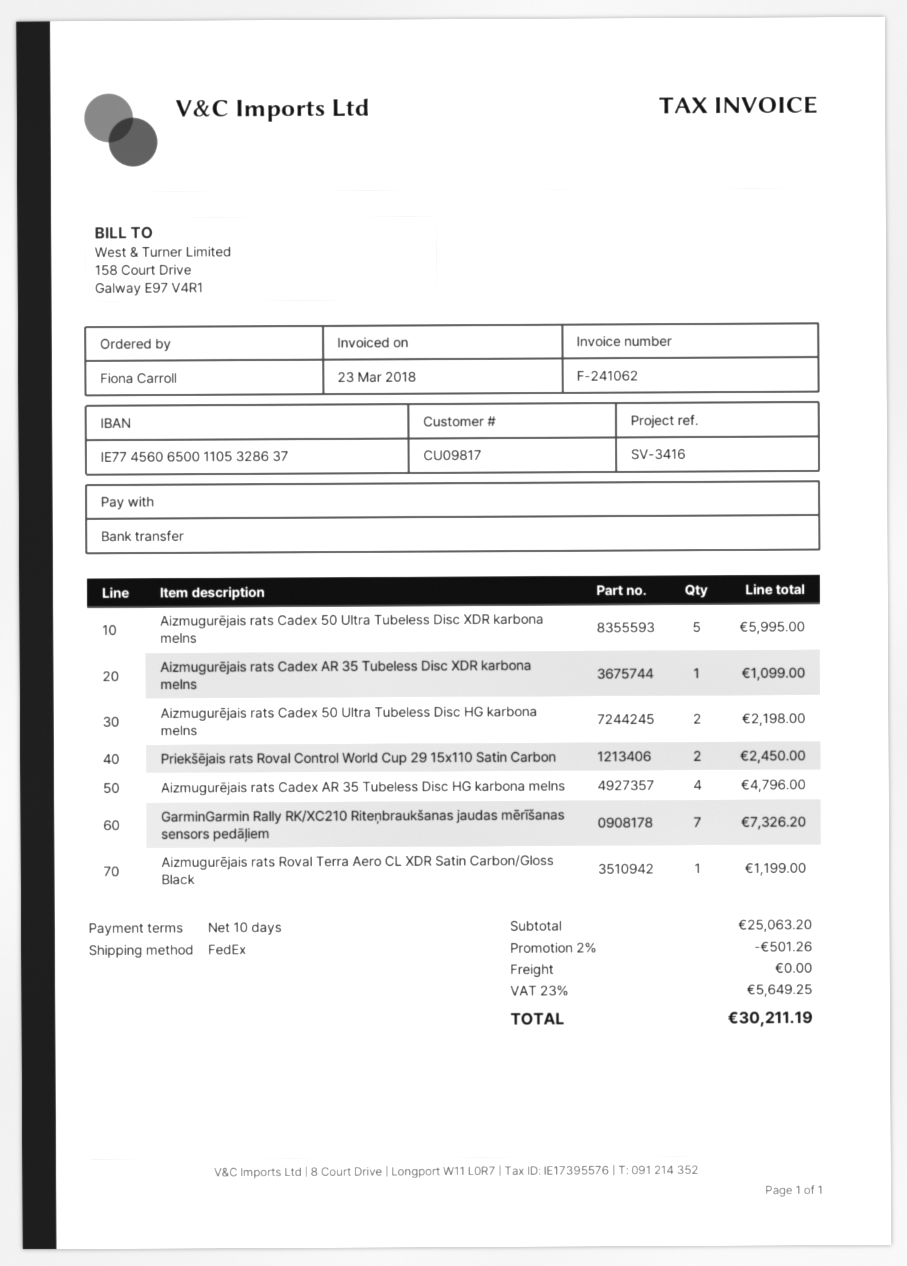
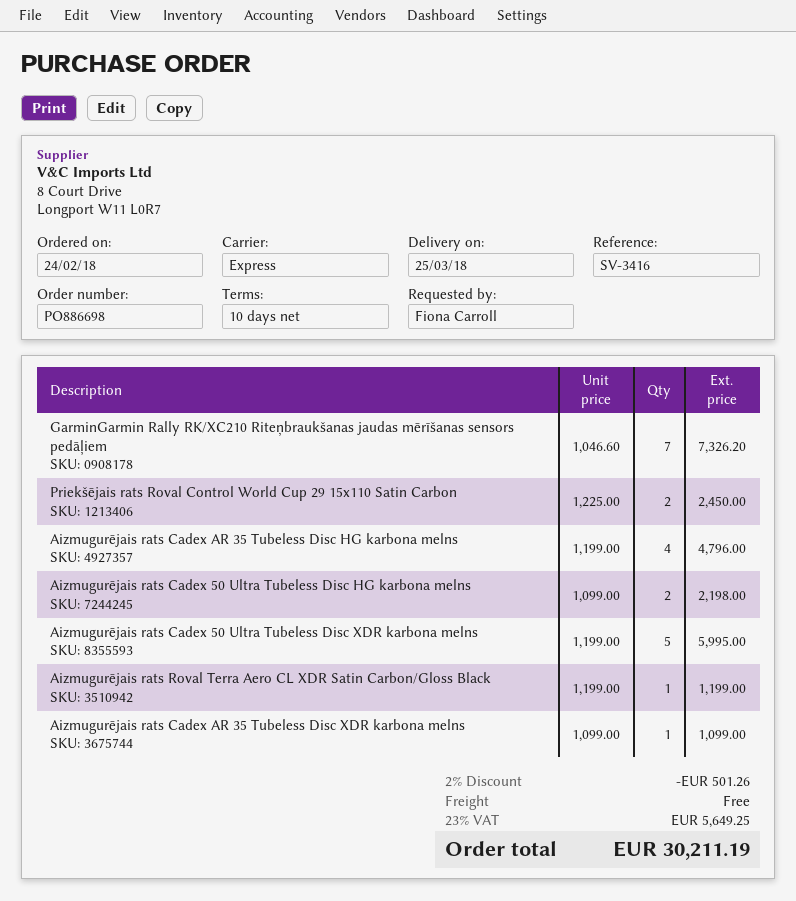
shipping method: FedEx -> express

